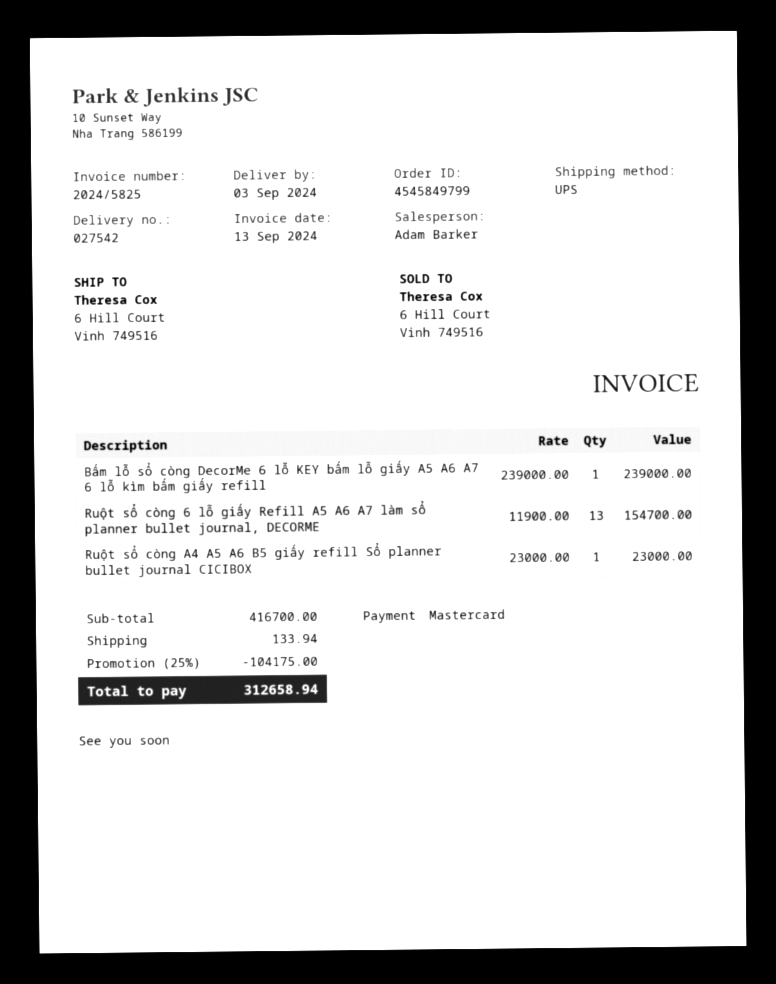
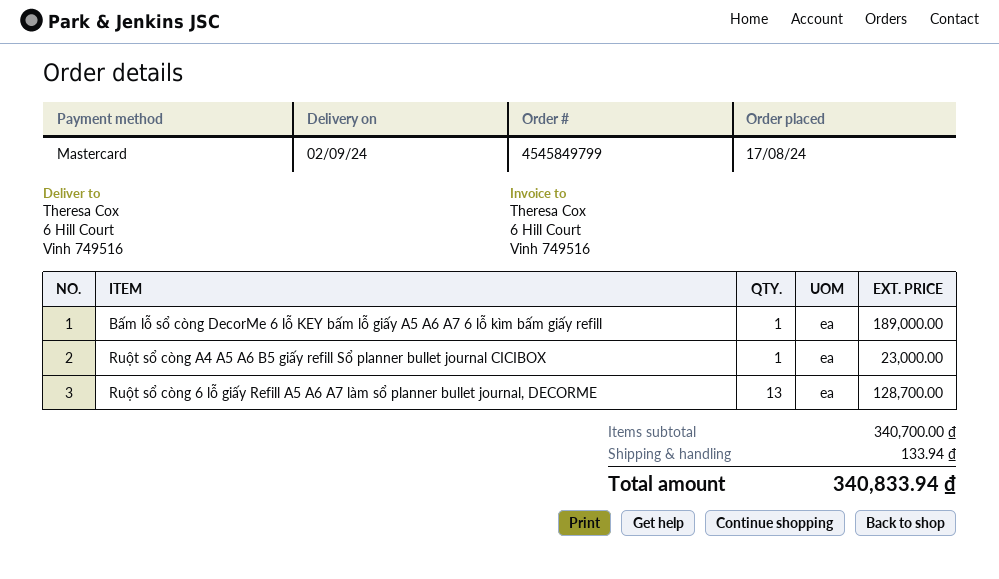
delivery date: 2024-09-03 -> 2024-09-02
Bấm lỗ sổ còng DecorMe 6 lỗ KEY bấm lỗ giấy A5 A6 A7 6 lỗ kìm bấm giấy refill: 1 for 239000.00 -> 1 for 189000.00
Ruột sổ còng 6 lỗ giấy Refill A5 A6 A7 làm sổ planner bullet journal, DECORME: 13 for 154700.00 -> 13 for 128700.00
subtotal: 416700.00 -> 340700.00
discount: 25% = 104175.00 -> none
total: 312658.94 -> 340833.94

